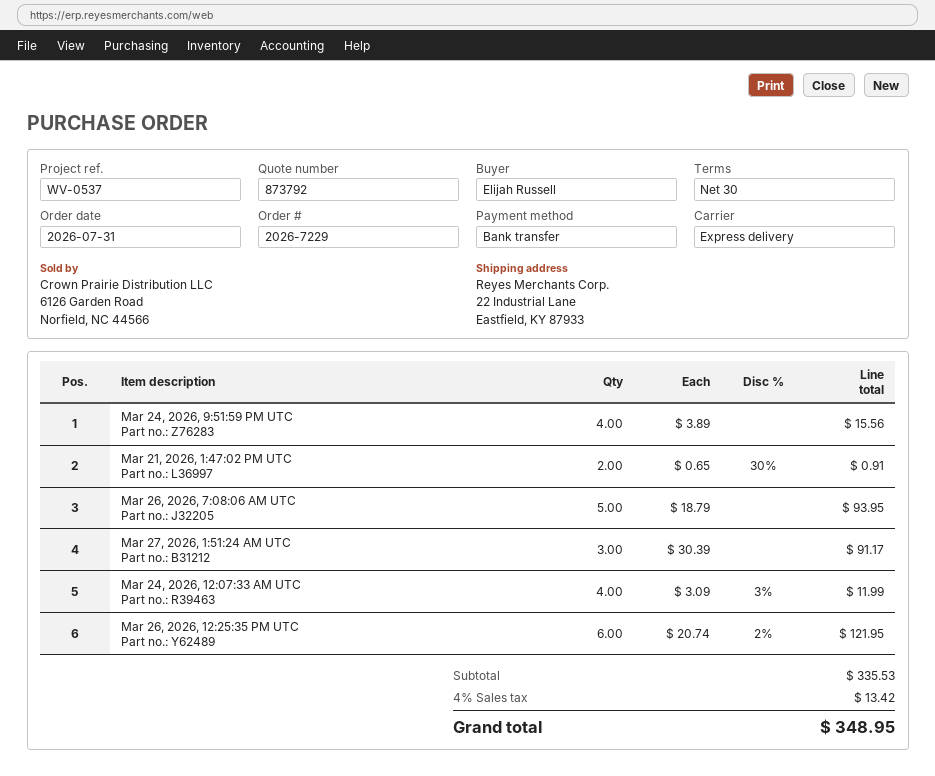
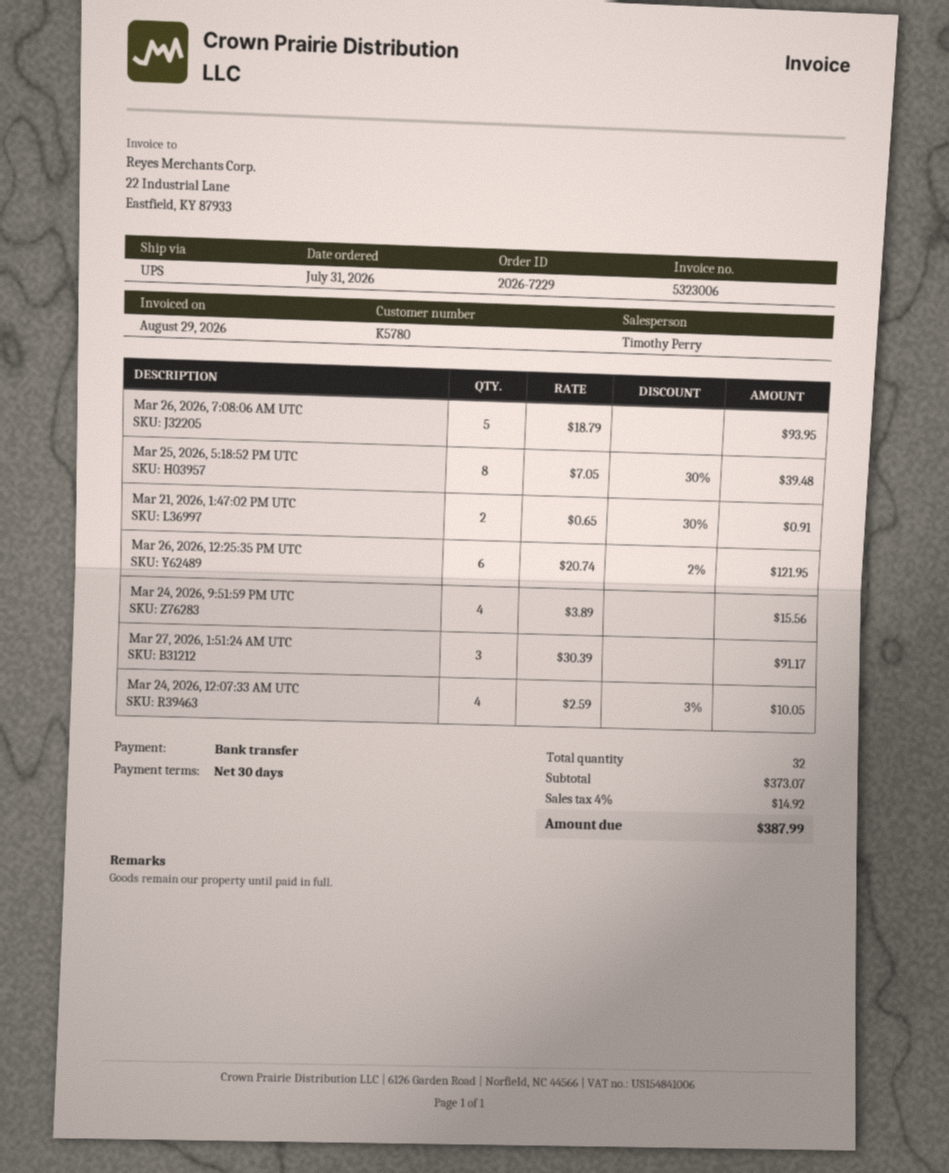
shipping method: express -> UPS
Mar 24, 2026, 12:07:33 AM UTC: 4 x 3.09 - 3% = 11.99 -> 4 x 2.59 - 3% = 10.05
Mar 25, 2026, 5:18:52 PM UTC: none -> 8 x 7.05 - 30% = 39.48
subtotal: 335.53 -> 373.07
tax: 4% = 13.42 -> 4% = 14.92
total: 348.95 -> 387.99

